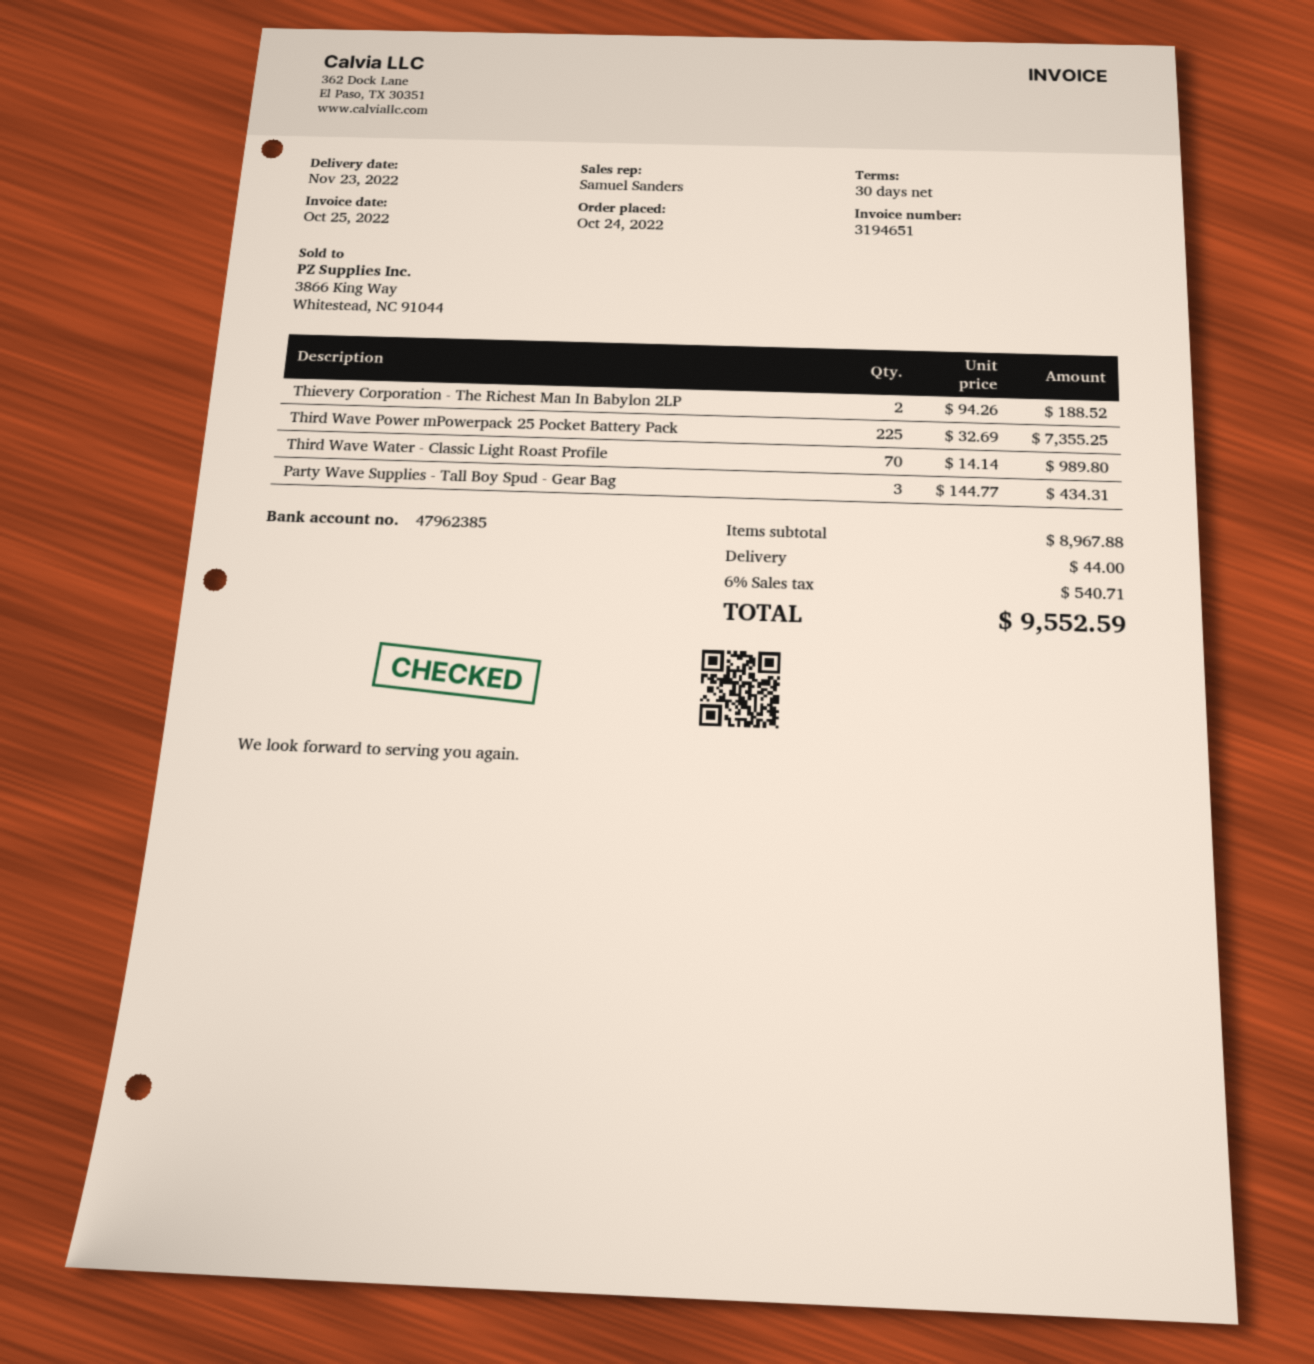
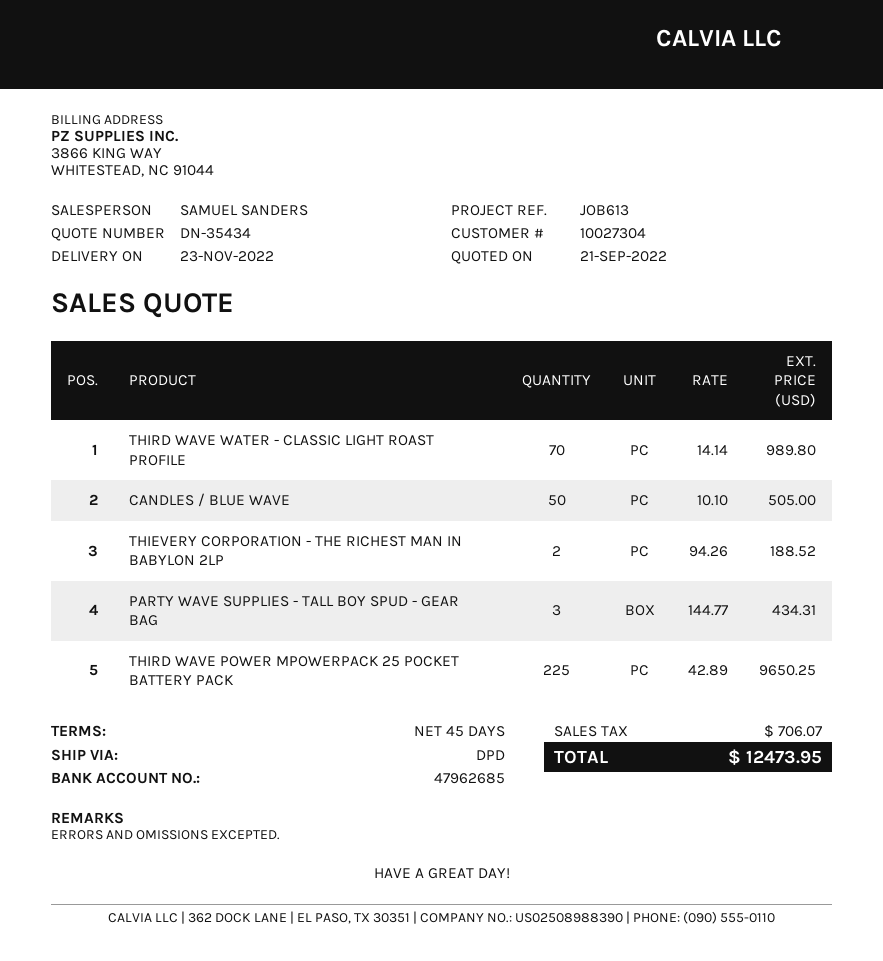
payment terms: 30 days -> 45 days
bank account: 47962385 -> 47962685
Third Wave Power mPowerpack 25 Pocket Battery Pack: 225 x 32.69 = 7355.25 -> 225 x 42.89 = 9650.25
CANDLES / BLUE WAVE: none -> 50 x 10.10 = 505.00
shipping: 44.00 -> none
tax: 540.71 -> 706.07
total: 9552.59 -> 12473.95

